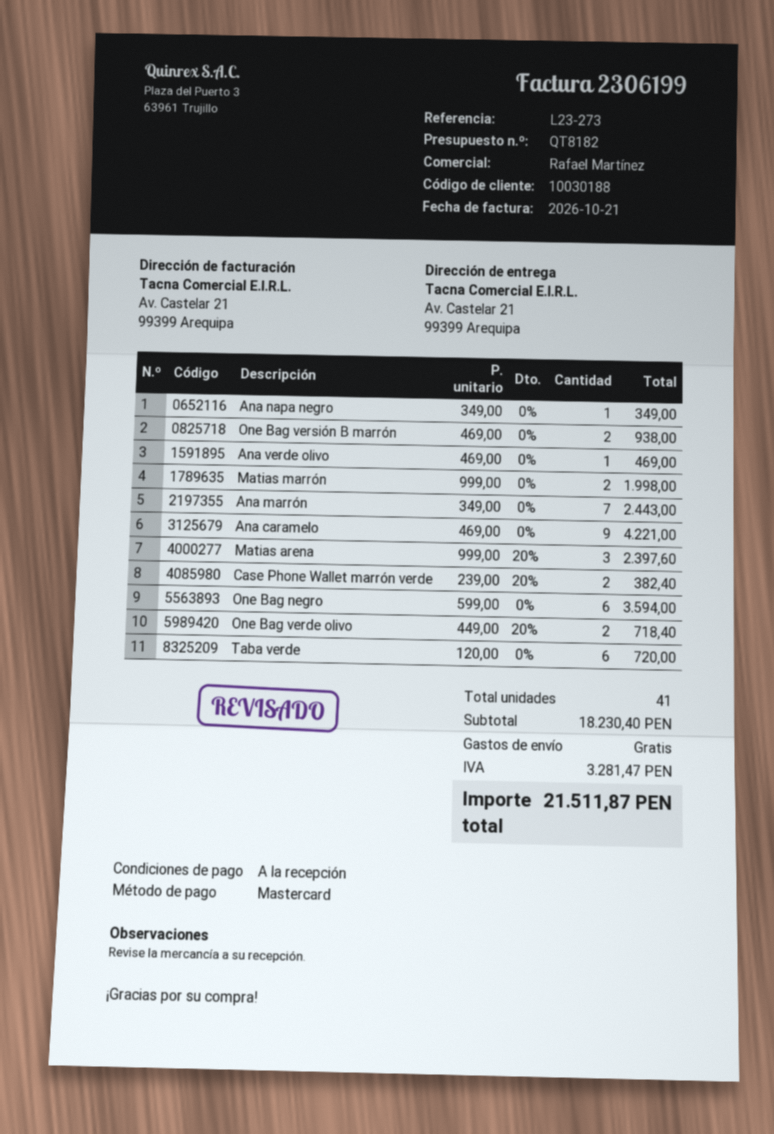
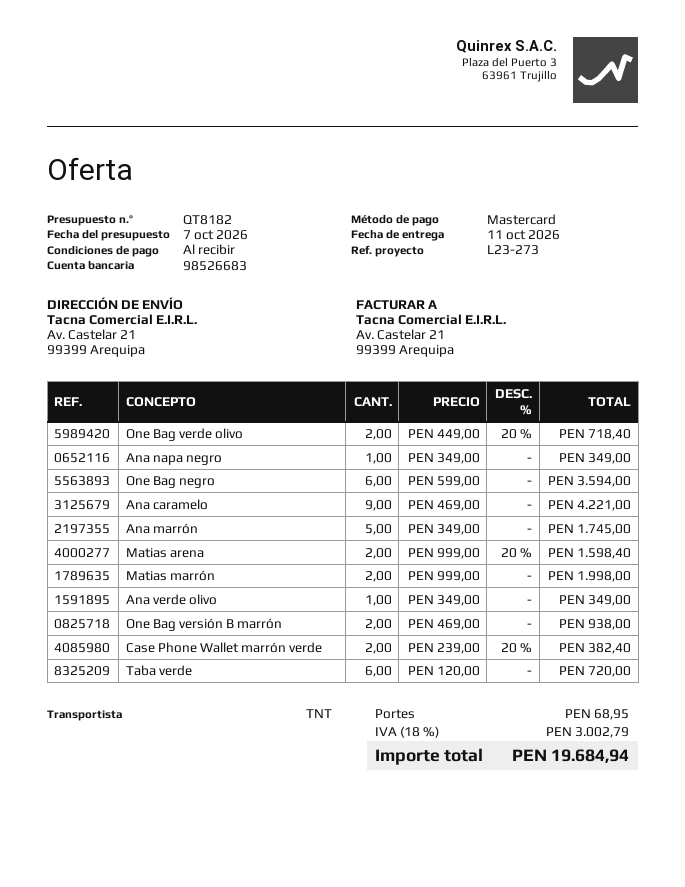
Ana verde olivo: 1 x 469.00 = 469.00 -> 1 x 349.00 = 349.00
Ana marrón: 7 x 349.00 = 2443.00 -> 5 x 349.00 = 1745.00
Matias arena: 3 x 999.00 - 20% = 2397.60 -> 2 x 999.00 - 20% = 1598.40
shipping: 0.00 -> 68.95
tax: 3281.47 -> 3002.79
total: 21511.87 -> 19684.94

